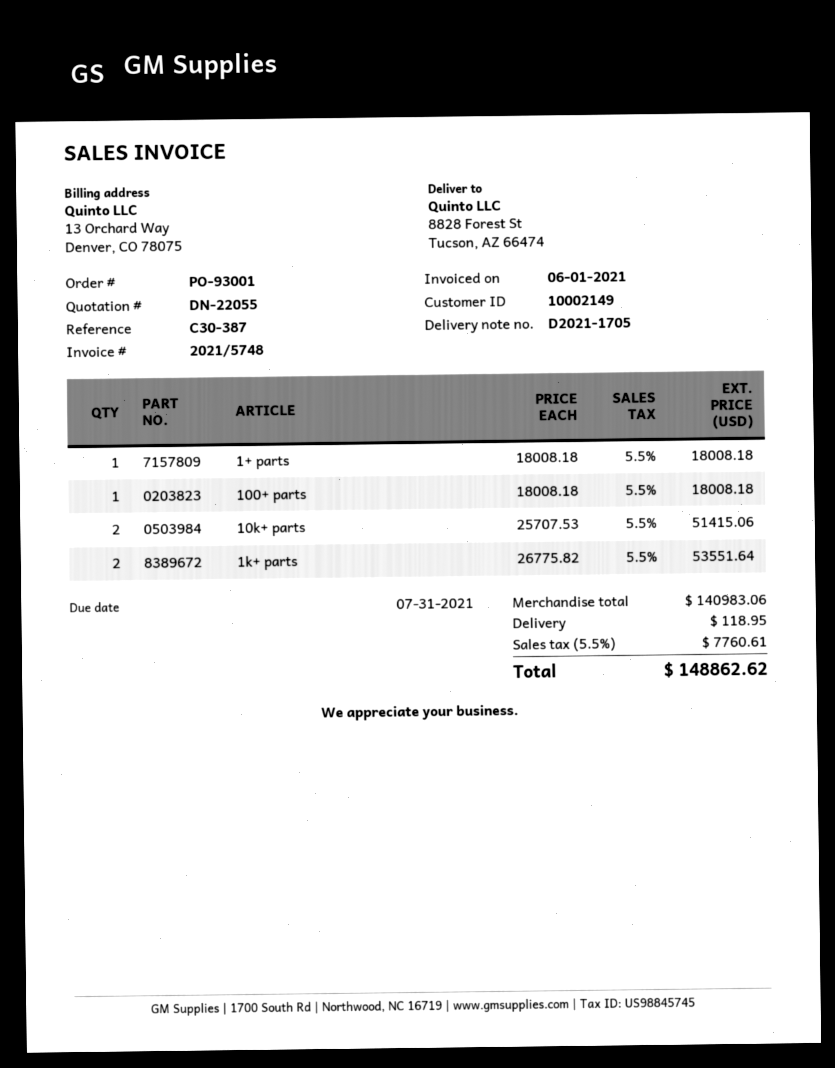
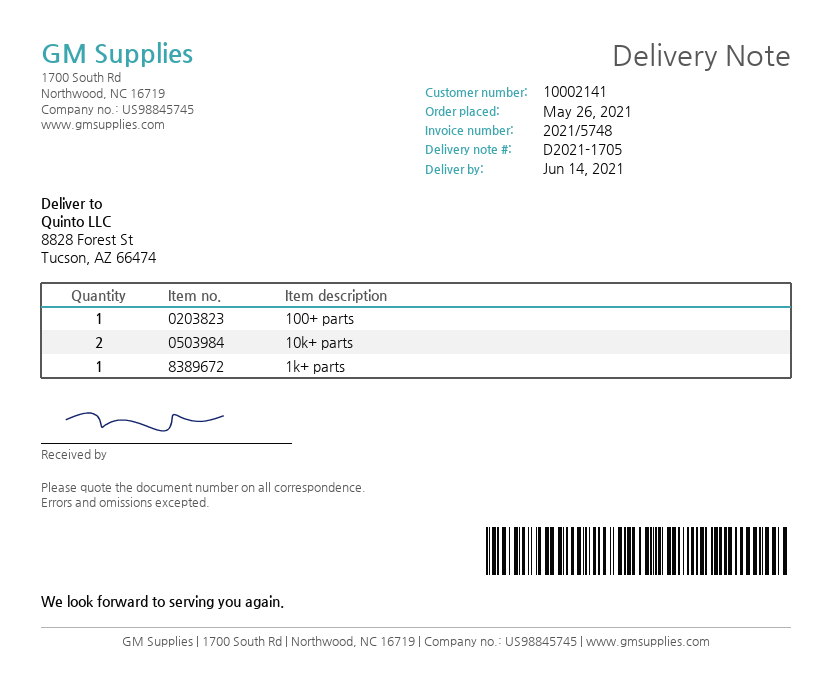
customer number: 10002149 -> 10002141
1+ parts: 1 -> none
1k+ parts: 2 -> 1

